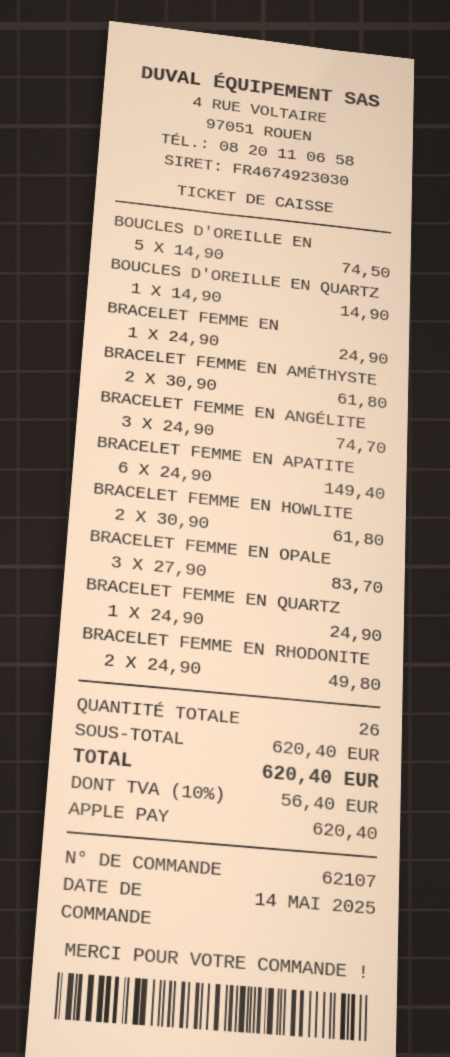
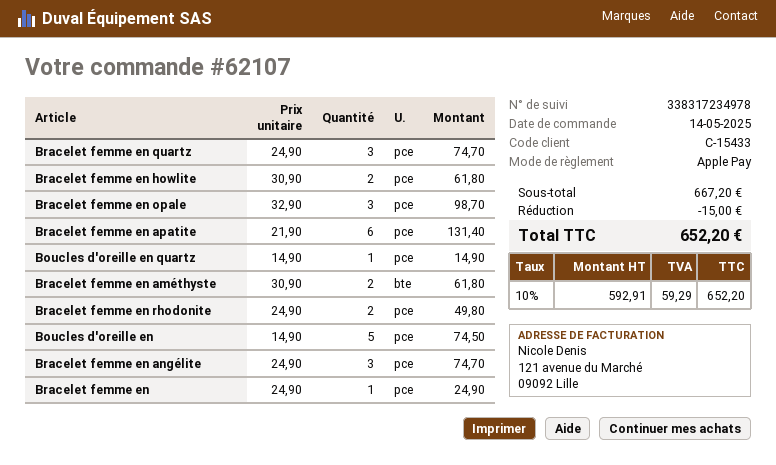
BRACELET FEMME EN APATITE: 6 x 24.90 = 149.40 -> 6 x 21.90 = 131.40
BRACELET FEMME EN OPALE: 3 x 27.90 = 83.70 -> 3 x 32.90 = 98.70
BRACELET FEMME EN QUARTZ: 1 x 24.90 = 24.90 -> 3 x 24.90 = 74.70
subtotal: 620.40 -> 667.20
discount: none -> 15.00
tax: 10% = 56.40 -> 10% = 59.29
total: 620.40 -> 652.20

